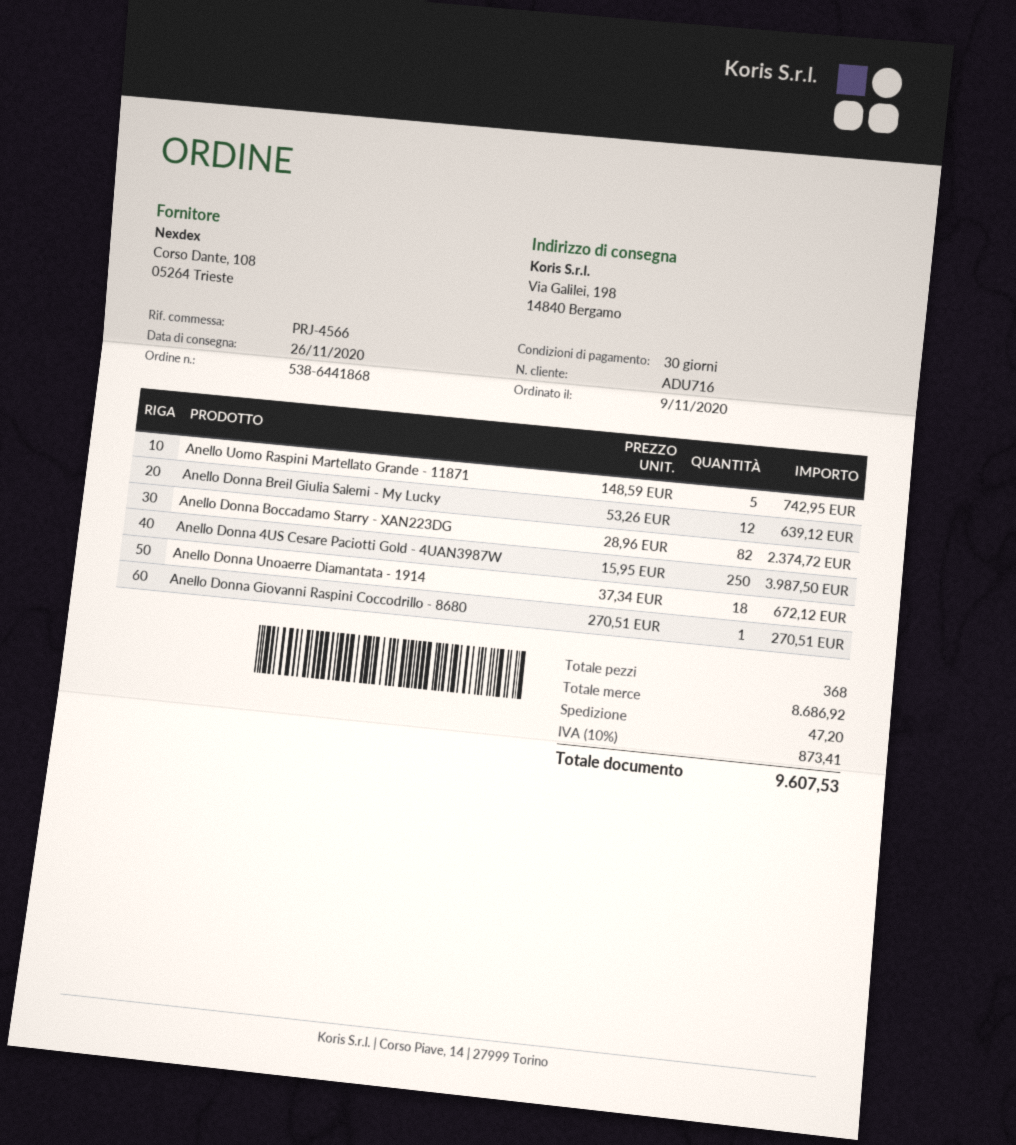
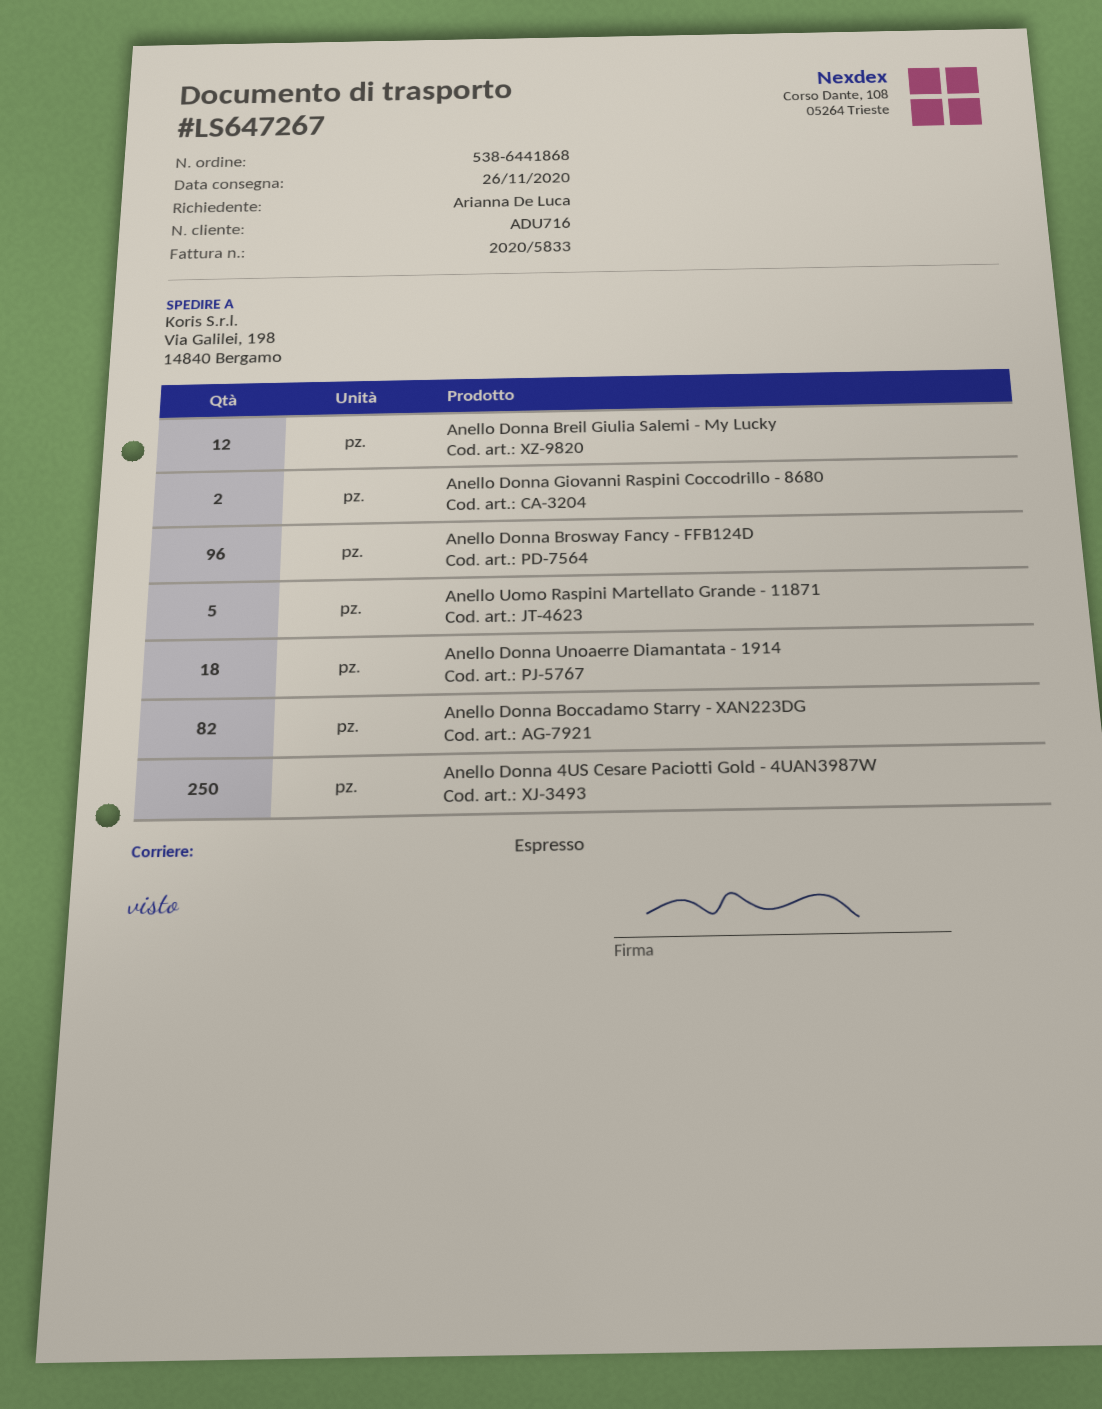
Anello Donna Giovanni Raspini Coccodrillo - 8680: 1 -> 2
Anello Donna Brosway Fancy - FFB124D: none -> 96

